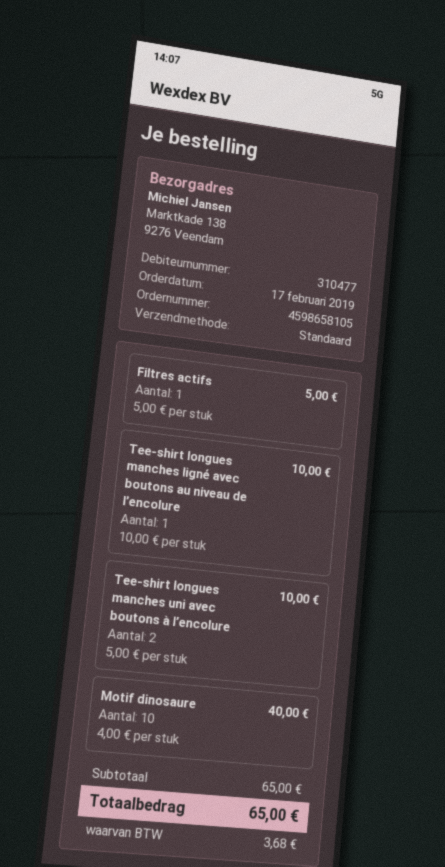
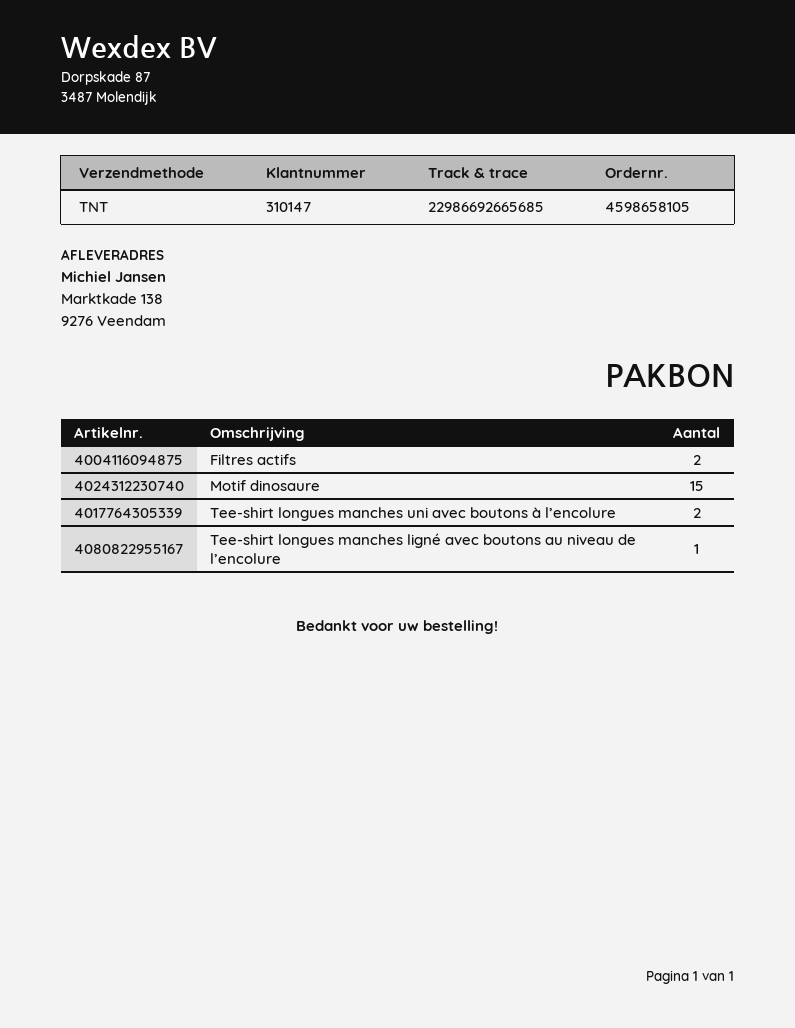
customer number: 310477 -> 310147
shipping method: standard -> TNT
Filtres actifs: 1 -> 2
Motif dinosaure: 10 -> 15

